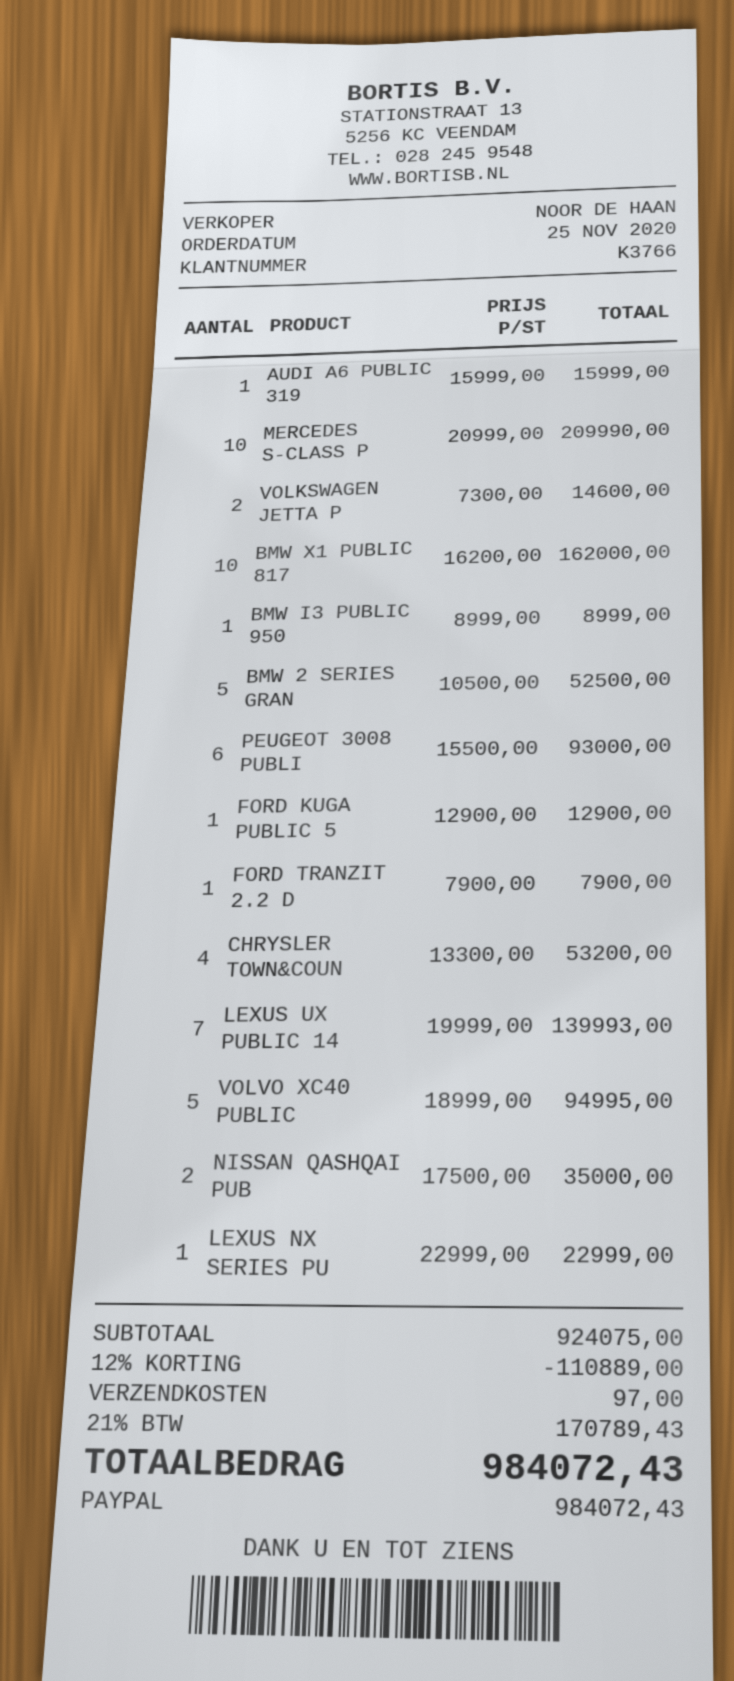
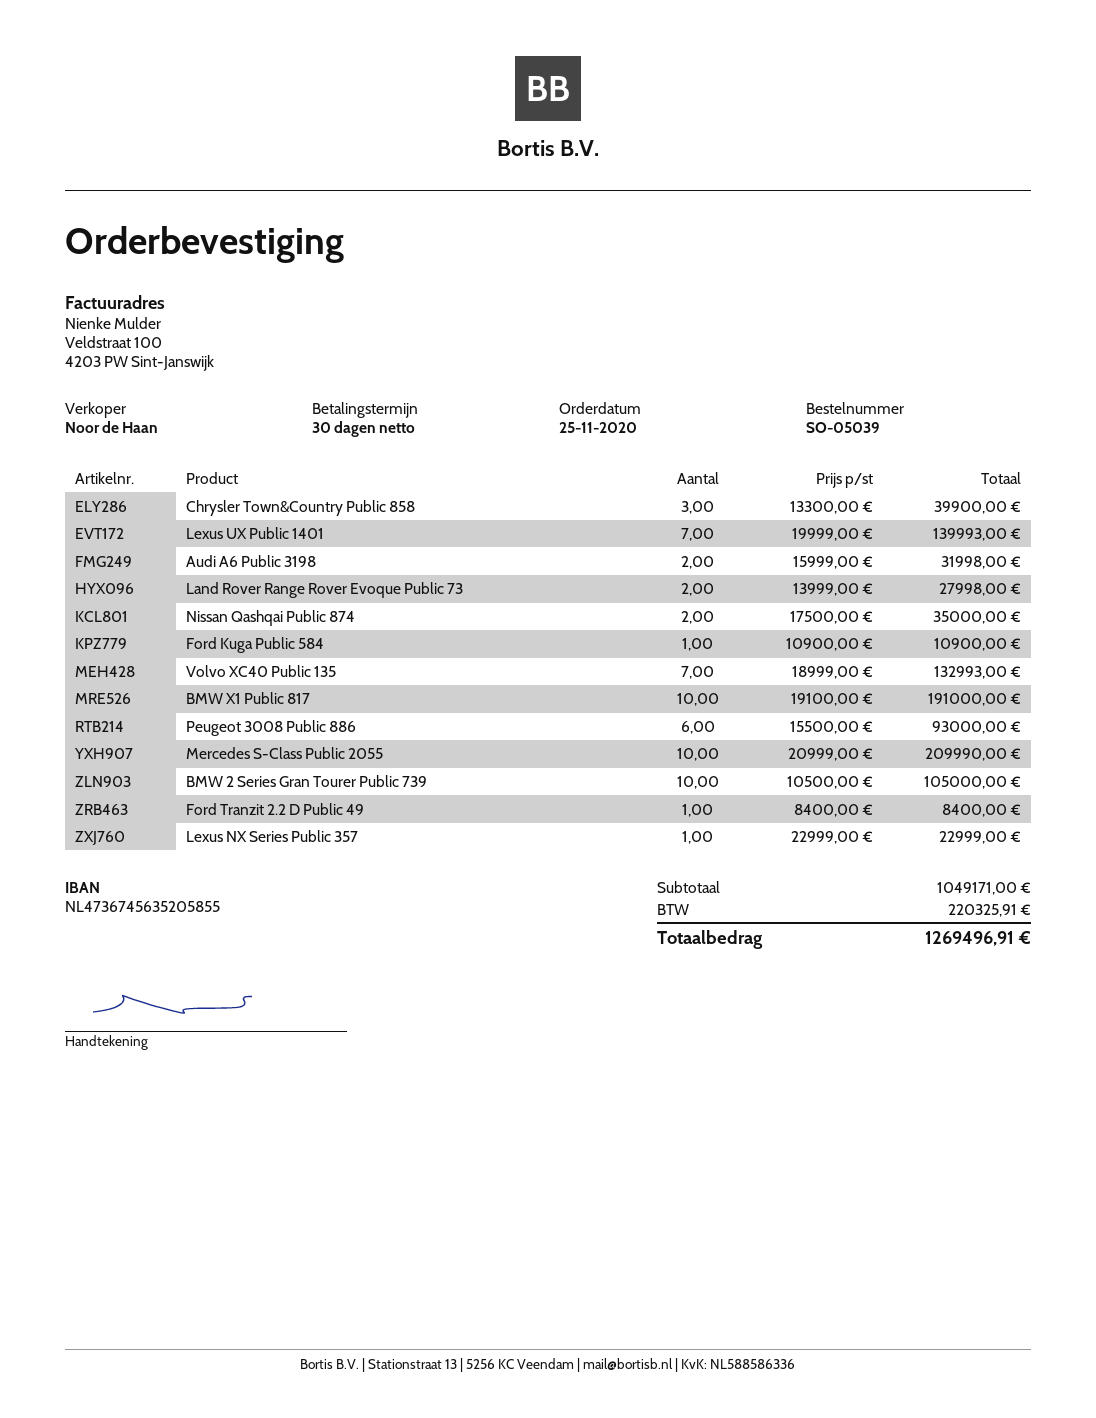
AUDI A6 PUBLIC 319: 1 x 15999.00 = 15999.00 -> 2 x 15999.00 = 31998.00
VOLKSWAGEN JETTA P: 2 x 7300.00 = 14600.00 -> none
BMW X1 PUBLIC 817: 10 x 16200.00 = 162000.00 -> 10 x 19100.00 = 191000.00
BMW I3 PUBLIC 950: 1 x 8999.00 = 8999.00 -> none
BMW 2 SERIES GRAN: 5 x 10500.00 = 52500.00 -> 10 x 10500.00 = 105000.00
FORD KUGA PUBLIC 5: 1 x 12900.00 = 12900.00 -> 1 x 10900.00 = 10900.00
FORD TRANZIT 2.2 D: 1 x 7900.00 = 7900.00 -> 1 x 8400.00 = 8400.00
CHRYSLER TOWN&COUN: 4 x 13300.00 = 53200.00 -> 3 x 13300.00 = 39900.00
VOLVO XC40 PUBLIC: 5 x 18999.00 = 94995.00 -> 7 x 18999.00 = 132993.00
Land Rover Range Rover Evoque Public 73: none -> 2 x 13999.00 = 27998.00
subtotal: 924075.00 -> 1049171.00
discount: 12% = 110889.00 -> none
shipping: 97.00 -> none
tax: 170789.43 -> 220325.91
total: 984072.43 -> 1269496.91

